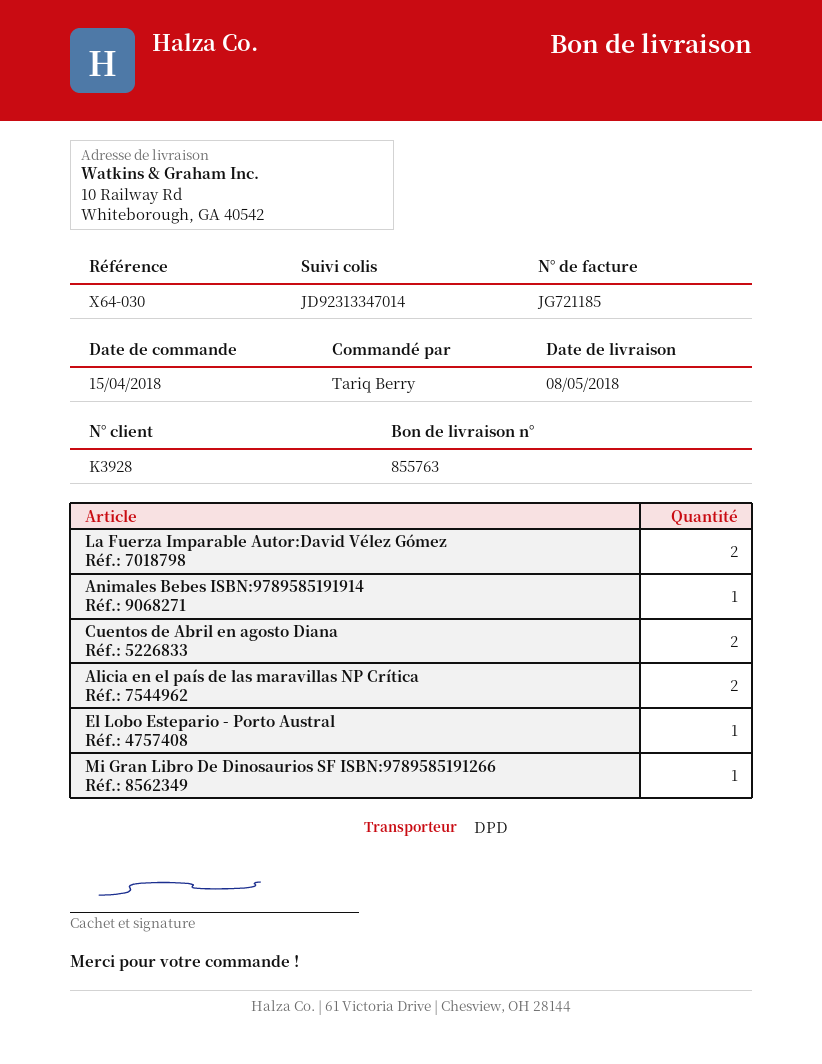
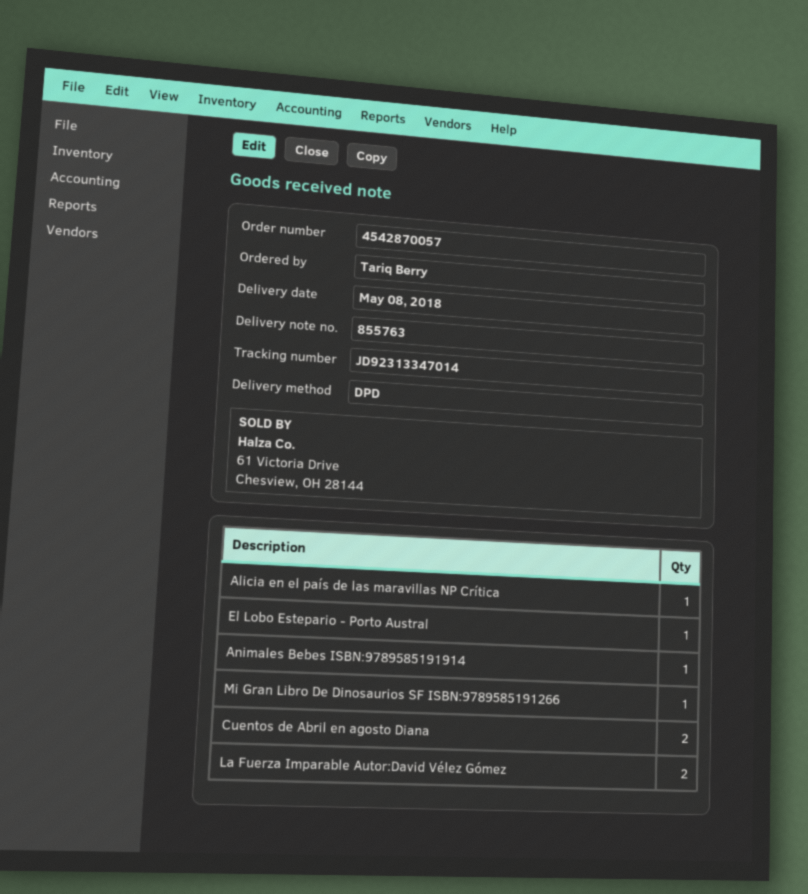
Alicia en el país de las maravillas NP Crítica: 2 -> 1

